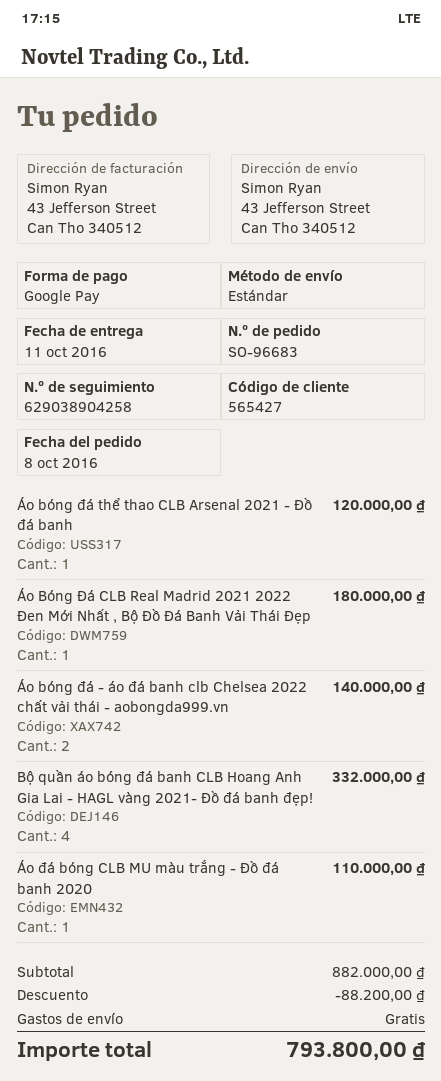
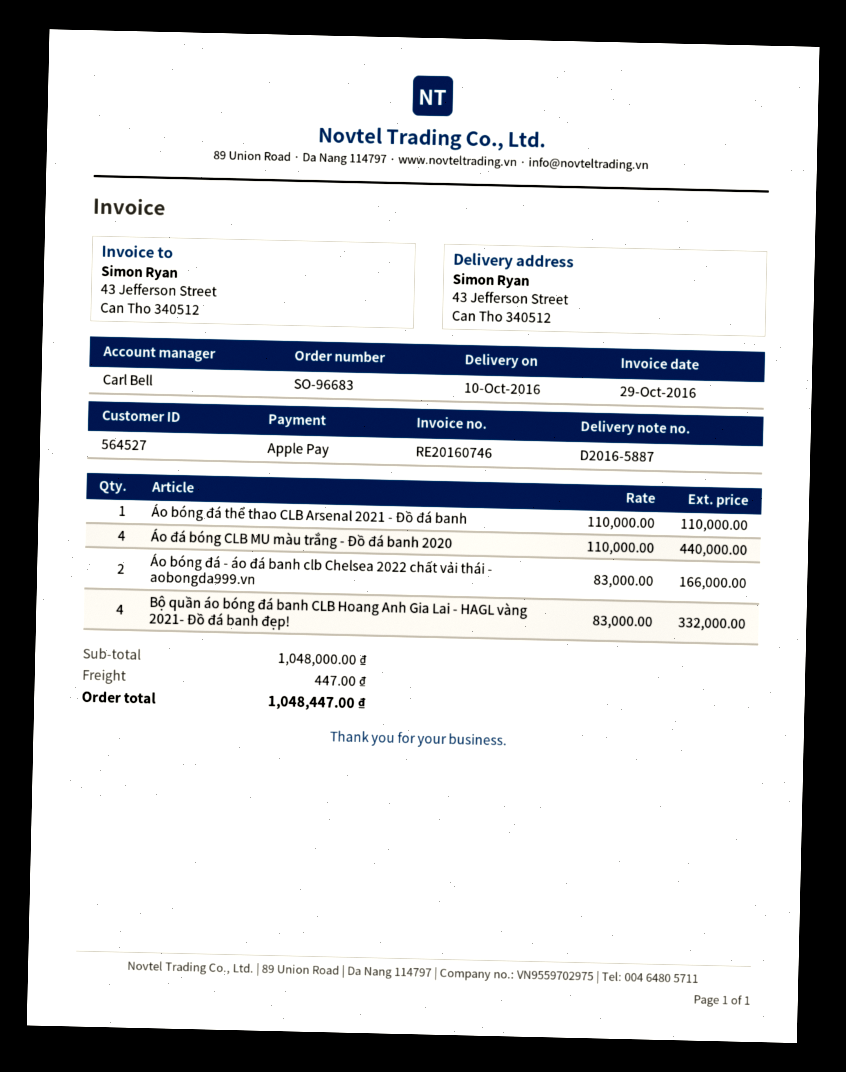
delivery date: 2016-10-11 -> 2016-10-10
customer number: 565427 -> 564527
payment method: Google Pay -> Apple Pay
Áo bóng đá thể thao CLB Arsenal 2021 - Đồ đá banh: 1 for 120000.00 -> 1 for 110000.00
Áo Bóng Đá CLB Real Madrid 2021 2022 Đen Mới Nhất , Bộ Đồ Đá Banh Vải Thái Đẹp: 1 for 180000.00 -> none
Áo bóng đá - áo đá banh clb Chelsea 2022 chất vải thái - aobongda999.vn: 2 for 140000.00 -> 2 for 166000.00
Áo đá bóng CLB MU màu trắng - Đồ đá banh 2020: 1 for 110000.00 -> 4 for 440000.00
subtotal: 882000.00 -> 1048000.00
discount: 88200.00 -> none
shipping: 0.00 -> 447.00
total: 793800.00 -> 1048447.00

